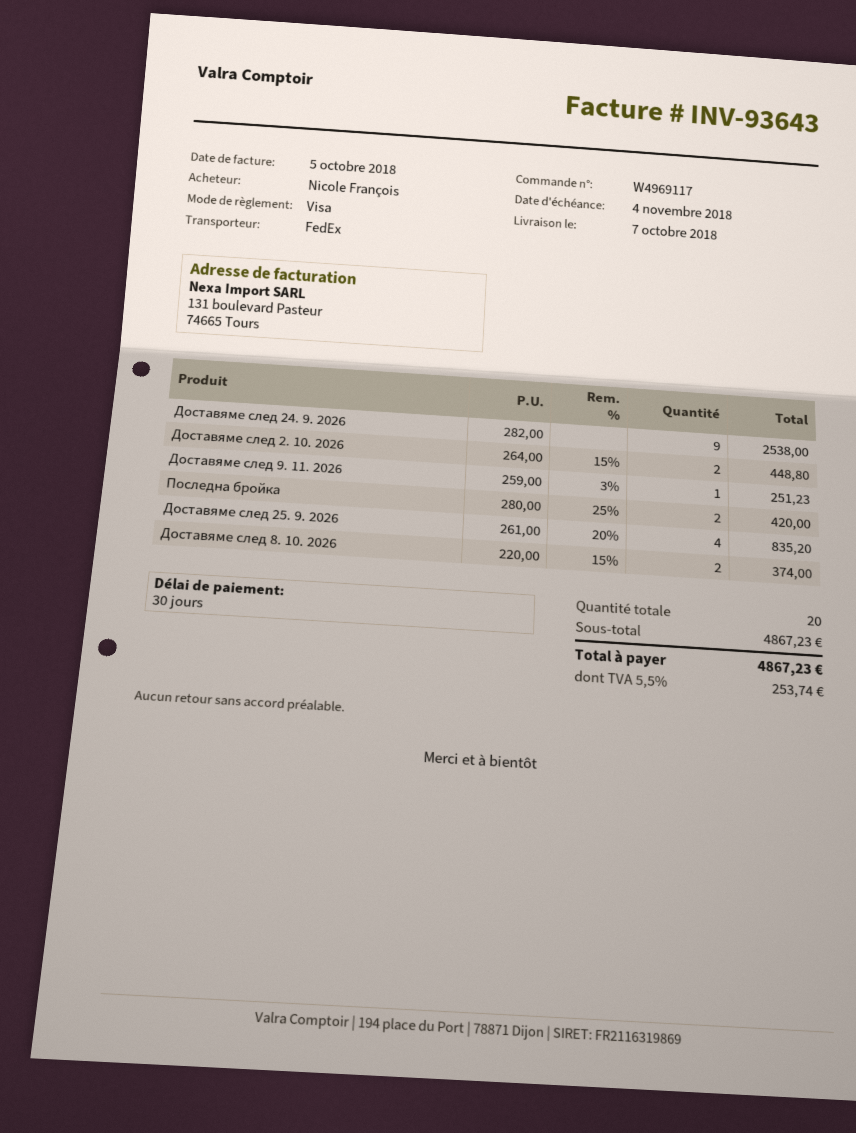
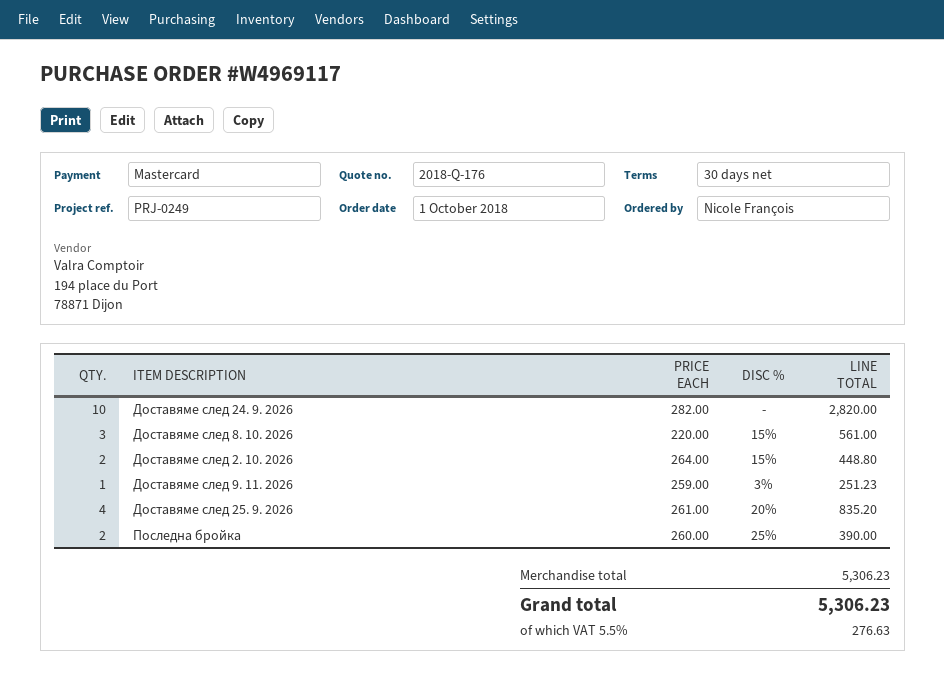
payment method: Visa -> Mastercard
Доставяме след 24. 9. 2026: 9 x 282.00 = 2538.00 -> 10 x 282.00 = 2820.00
Последна бройка: 2 x 280.00 - 25% = 420.00 -> 2 x 260.00 - 25% = 390.00
Доставяме след 8. 10. 2026: 2 x 220.00 - 15% = 374.00 -> 3 x 220.00 - 15% = 561.00
subtotal: 4867.23 -> 5306.23
tax: 5.5% = 253.74 -> 5.5% = 276.63
total: 4867.23 -> 5306.23

